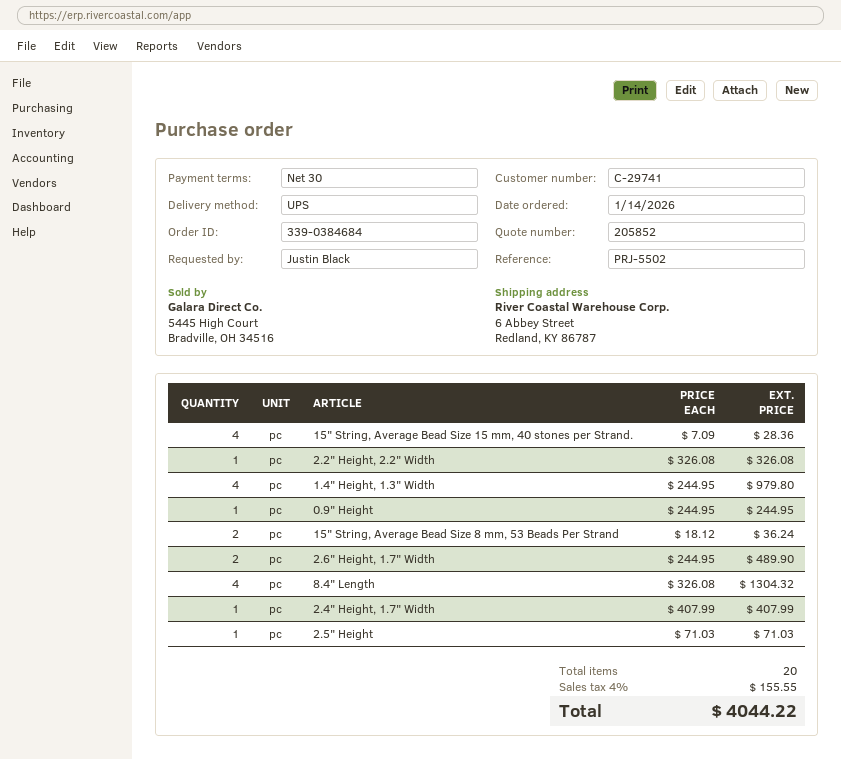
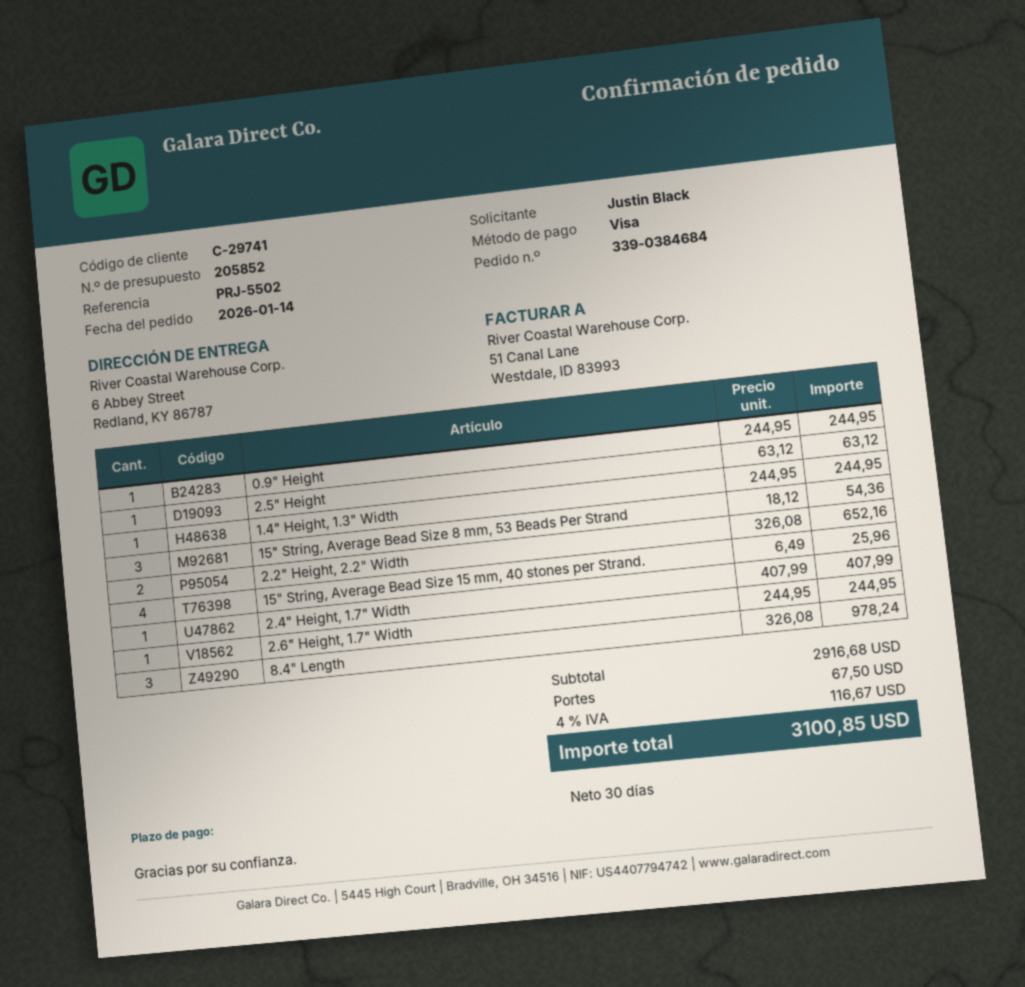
15" String, Average Bead Size 15 mm, 40 stones per Strand.: 4 x 7.09 = 28.36 -> 4 x 6.49 = 25.96
2.2" Height, 2.2" Width: 1 x 326.08 = 326.08 -> 2 x 326.08 = 652.16
1.4" Height, 1.3" Width: 4 x 244.95 = 979.80 -> 1 x 244.95 = 244.95
15" String, Average Bead Size 8 mm, 53 Beads Per Strand: 2 x 18.12 = 36.24 -> 3 x 18.12 = 54.36
2.6" Height, 1.7" Width: 2 x 244.95 = 489.90 -> 1 x 244.95 = 244.95
8.4" Length: 4 x 326.08 = 1304.32 -> 3 x 326.08 = 978.24
2.5" Height: 1 x 71.03 = 71.03 -> 1 x 63.12 = 63.12
shipping: none -> 67.50
tax: 4% = 155.55 -> 4% = 116.67
total: 4044.22 -> 3100.85

